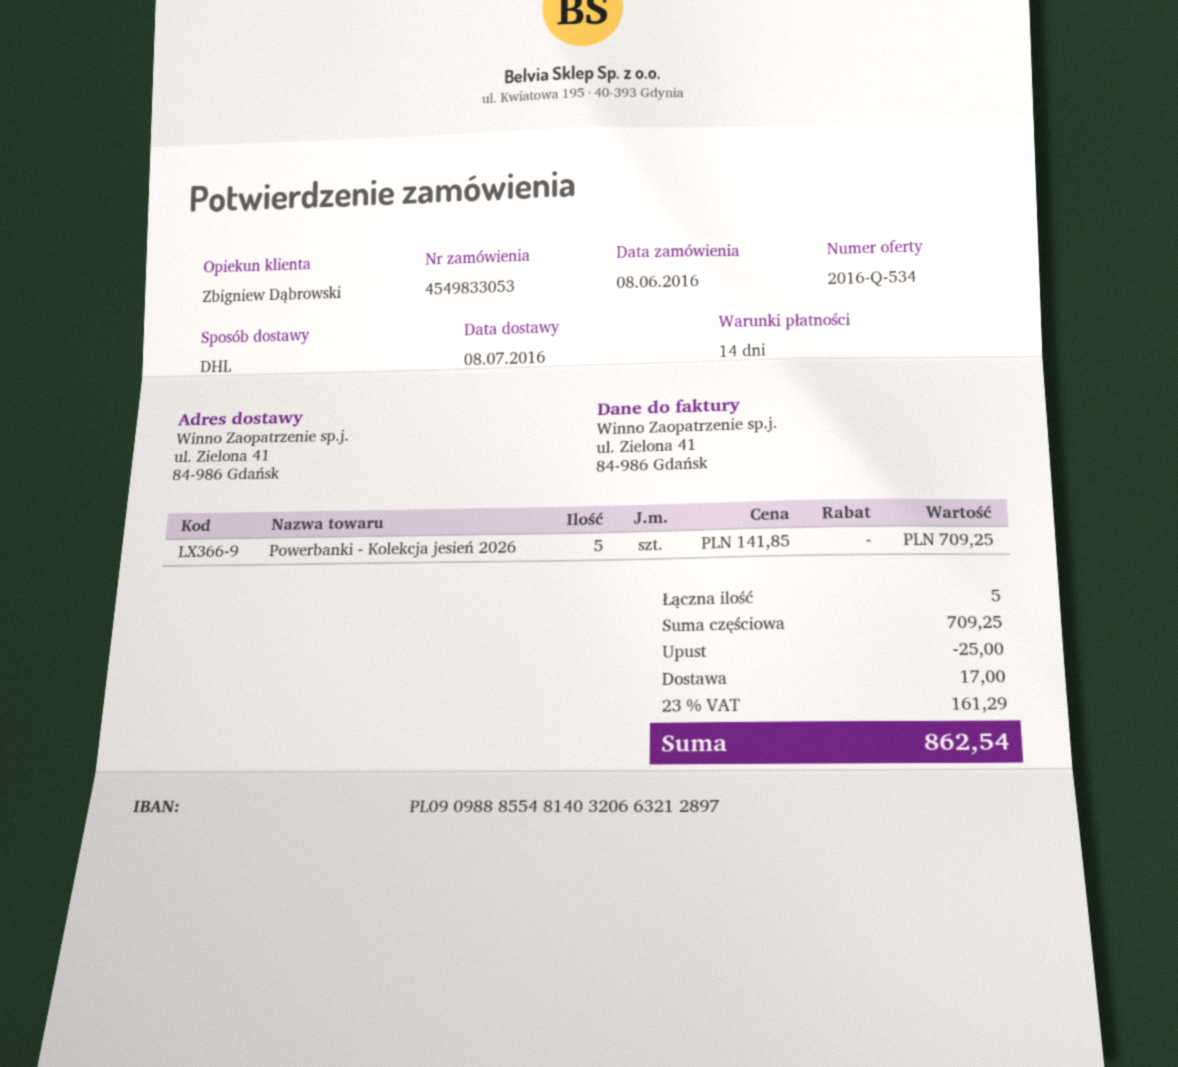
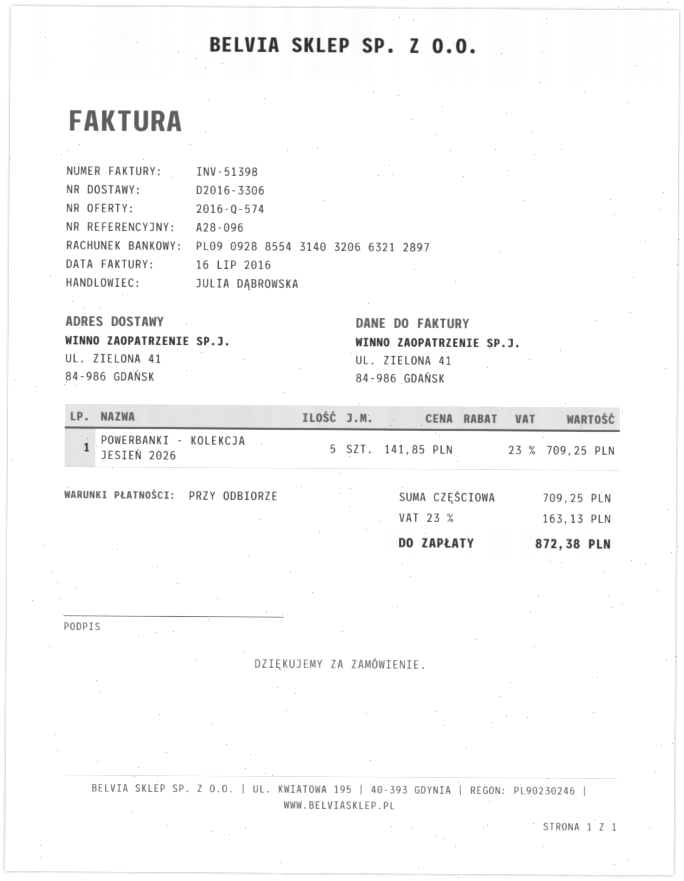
quote number: 2016-Q-534 -> 2016-Q-574
payment terms: 14 days -> on receipt
sales rep: Zbigniew Dąbrowski -> JULIA DĄBROWSKA
bank account: PL09098885548140320663212897 -> PL09092885543140320663212897
discount: 25.00 -> none
shipping: 17.00 -> none
tax: 23% = 161.29 -> 23% = 163.13
total: 862.54 -> 872.38

